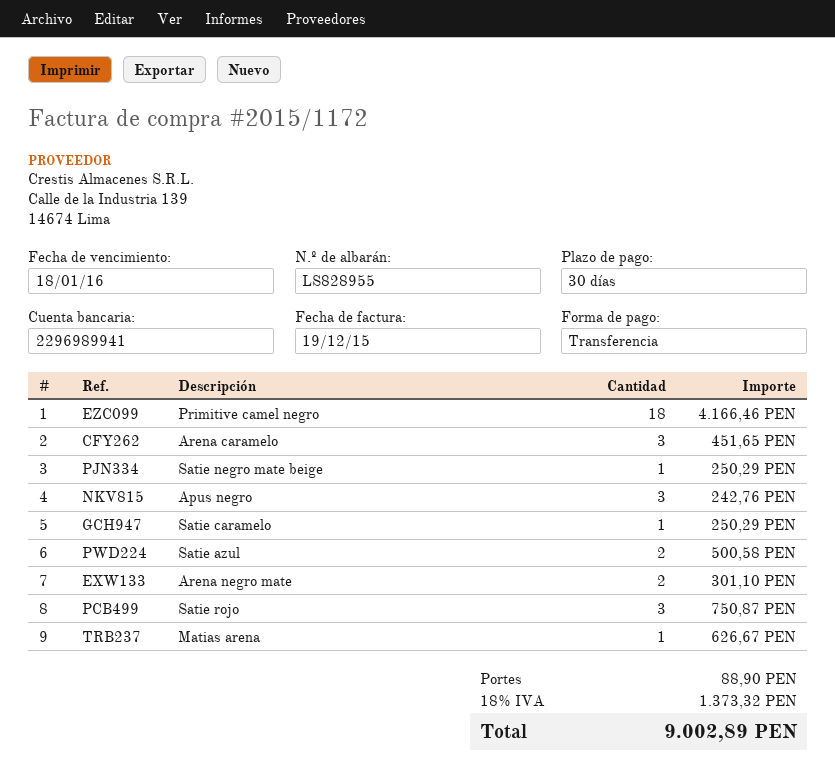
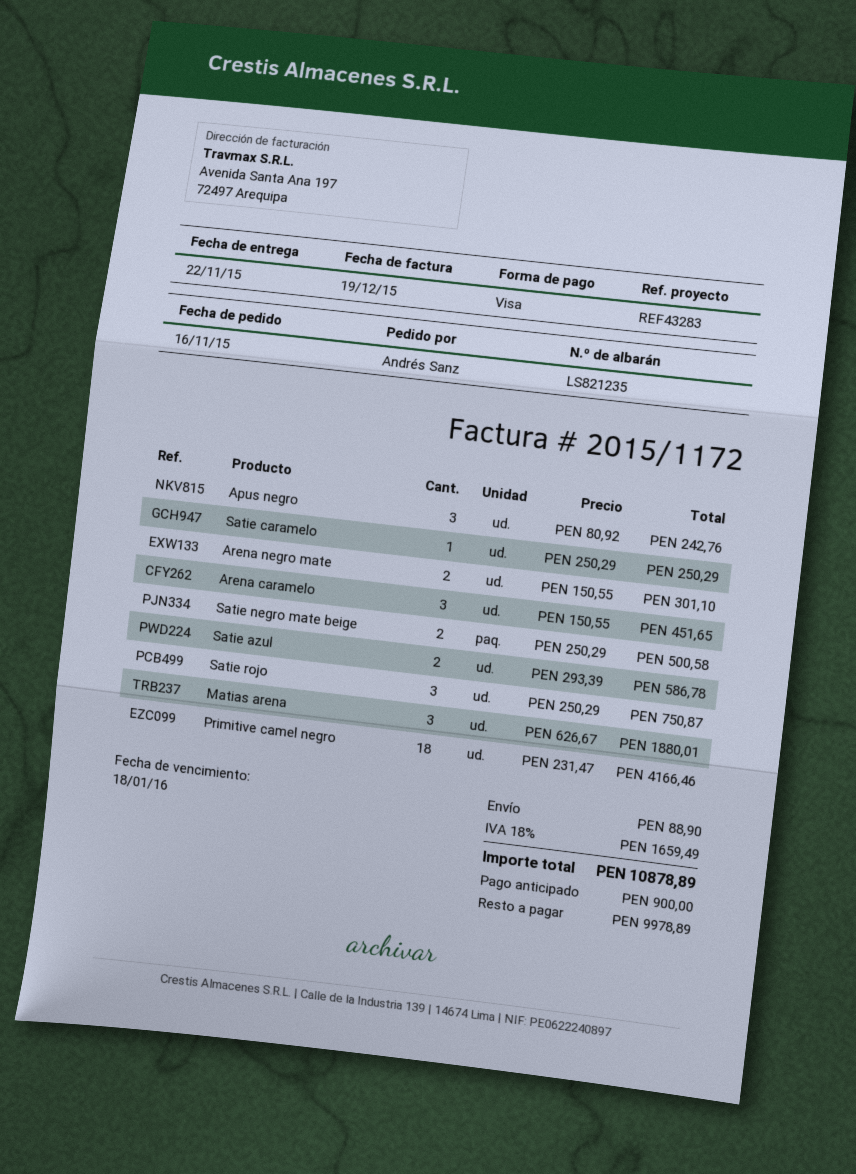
delivery note number: LS828955 -> LS821235
payment method: bank transfer -> Visa
Satie negro mate beige: 1 for 250.29 -> 2 for 500.58
Satie azul: 2 for 500.58 -> 2 for 586.78
Matias arena: 1 for 626.67 -> 3 for 1880.01
tax: 18% = 1373.32 -> 18% = 1659.49
total: 9002.89 -> 10878.89

